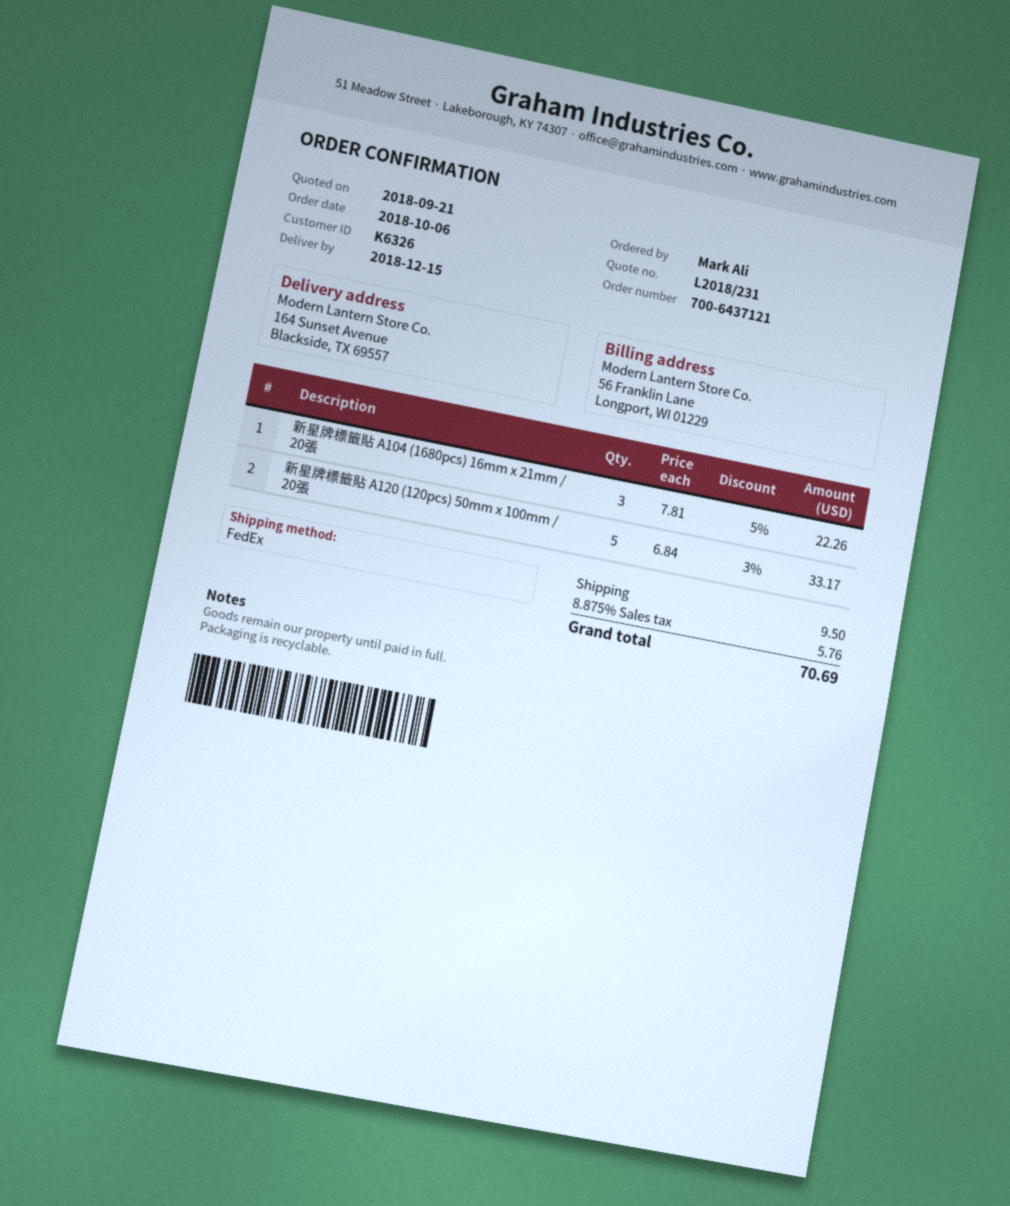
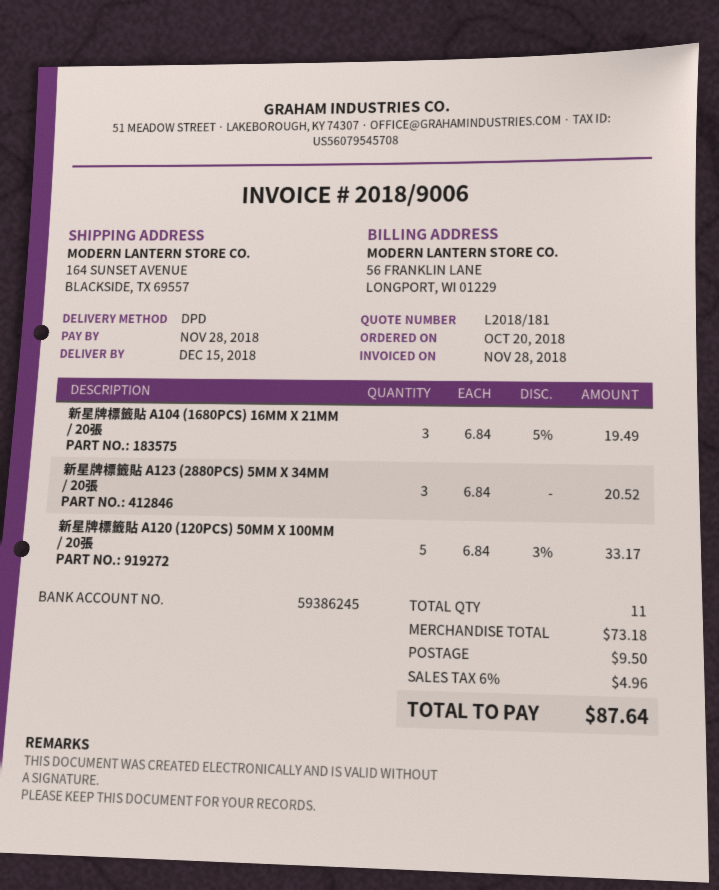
quote number: L2018/231 -> L2018/181
order date: 2018-10-06 -> 2018-10-20
shipping method: FedEx -> DPD
新星牌標籤貼 A104 (1680pcs) 16mm x 21mm / 20張: 3 x 7.81 - 5% = 22.26 -> 3 x 6.84 - 5% = 19.49
新星牌標籤貼 A123 (2880PCS) 5MM X 34MM / 20張: none -> 3 x 6.84 = 20.52
tax: 8.875% = 5.76 -> 6% = 4.96
total: 70.69 -> 87.64

